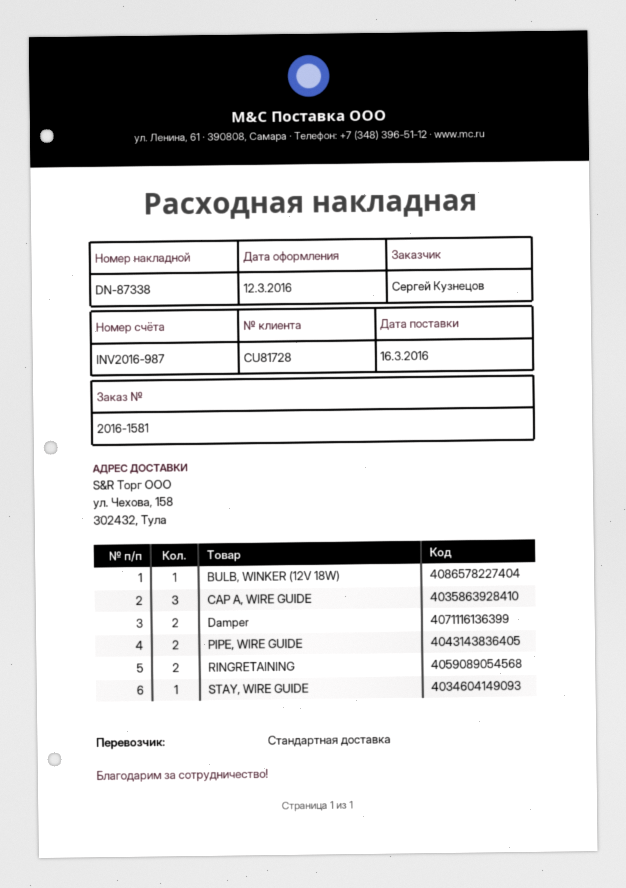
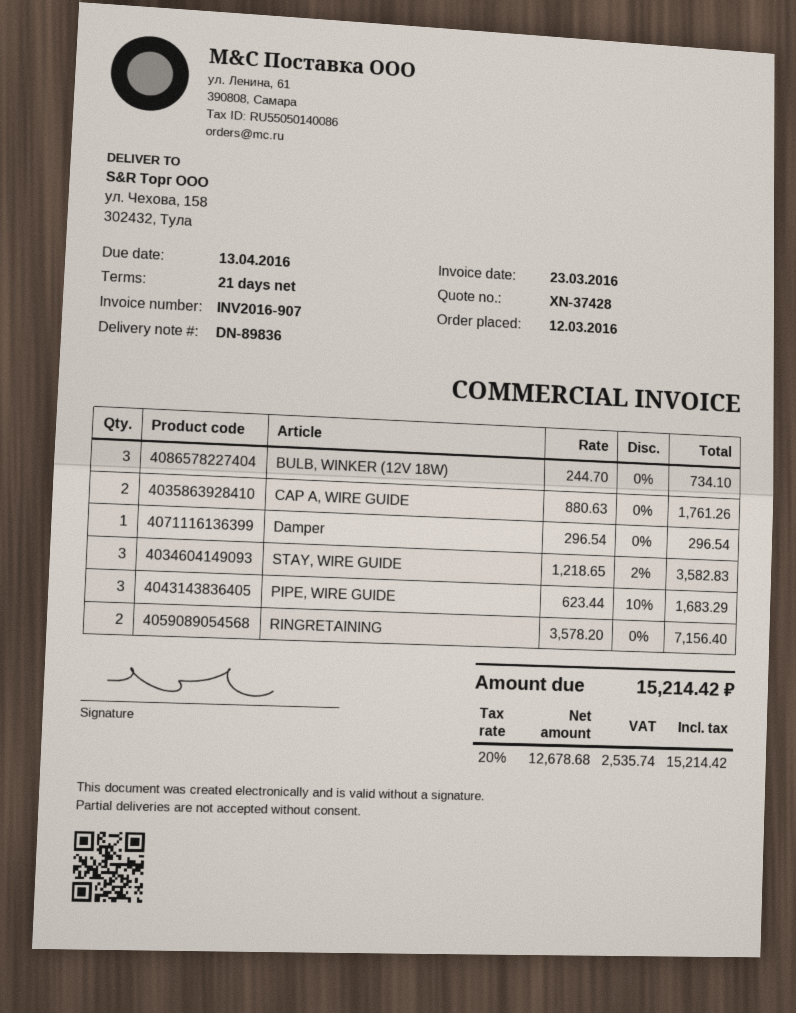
delivery note number: DN-87338 -> DN-89836
invoice number: INV2016-987 -> INV2016-907
BULB, WINKER (12V 18W): 1 -> 3
CAP A, WIRE GUIDE: 3 -> 2
Damper: 2 -> 1
PIPE, WIRE GUIDE: 2 -> 3
STAY, WIRE GUIDE: 1 -> 3

